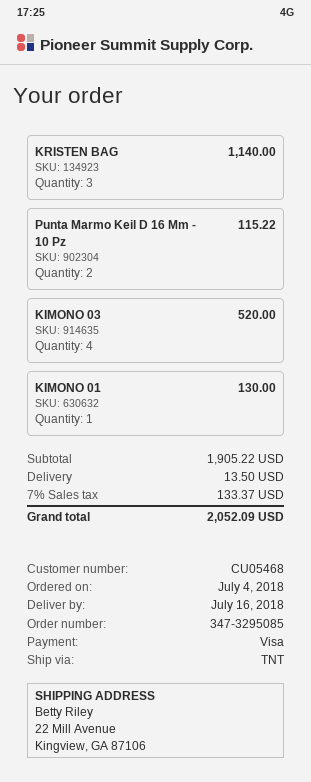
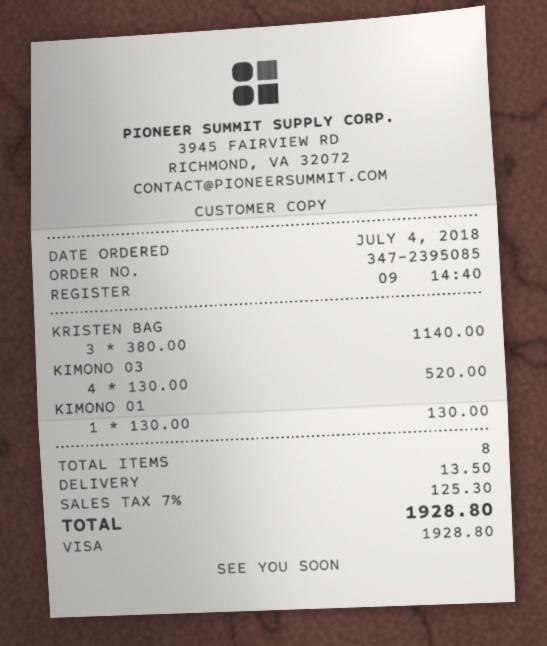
order number: 347-3295085 -> 347-2395085
Punta Marmo Keil D 16 Mm - 10 Pz: 2 for 115.22 -> none
tax: 7% = 133.37 -> 7% = 125.30
total: 2052.09 -> 1928.80

